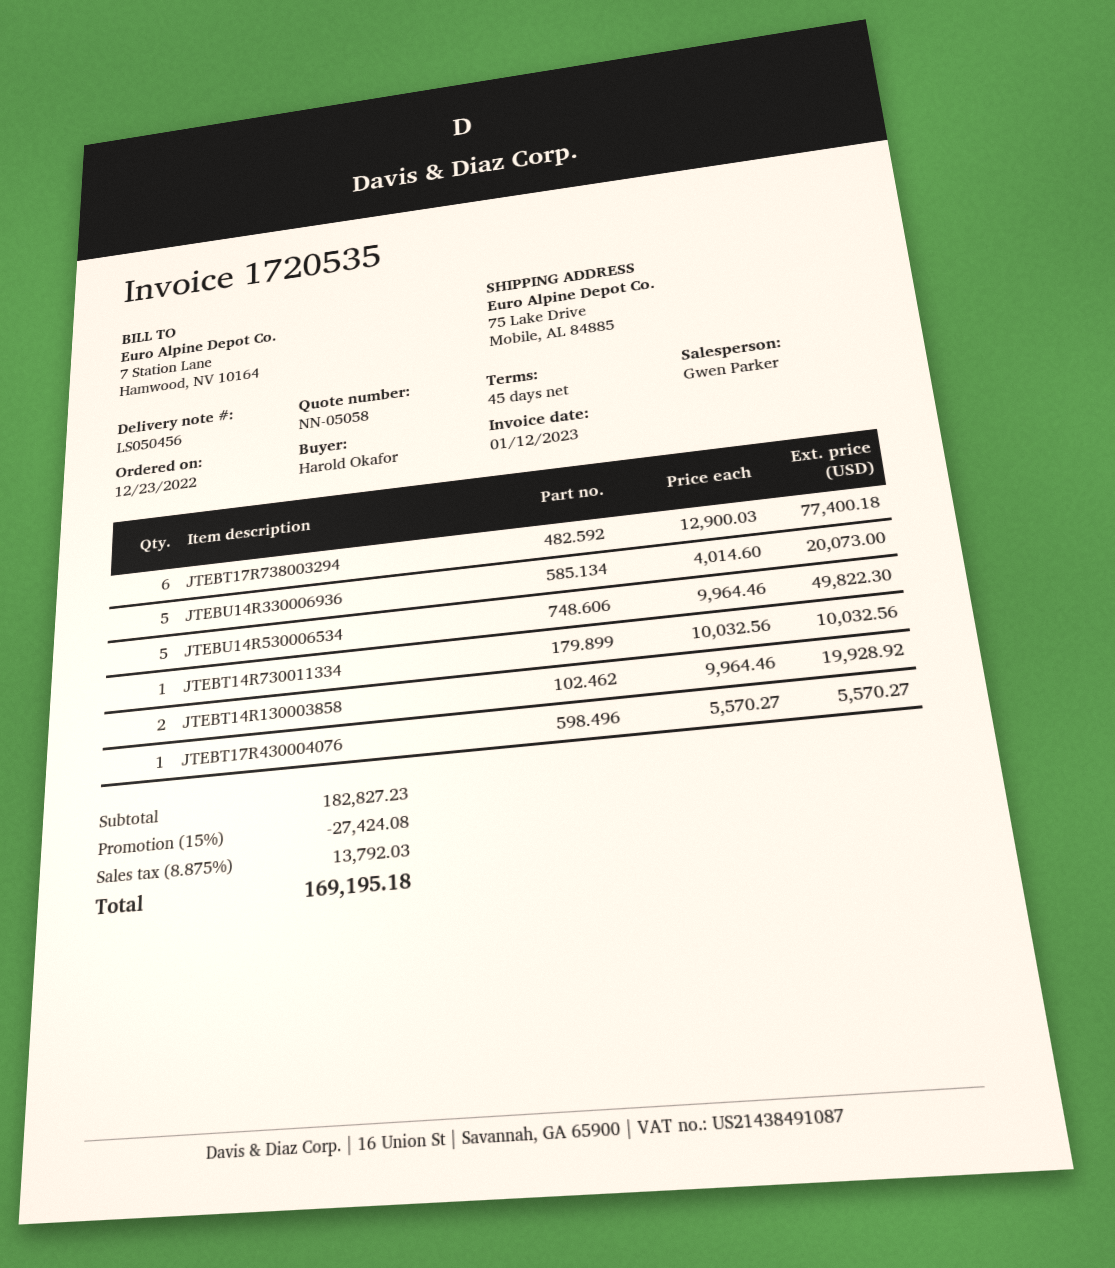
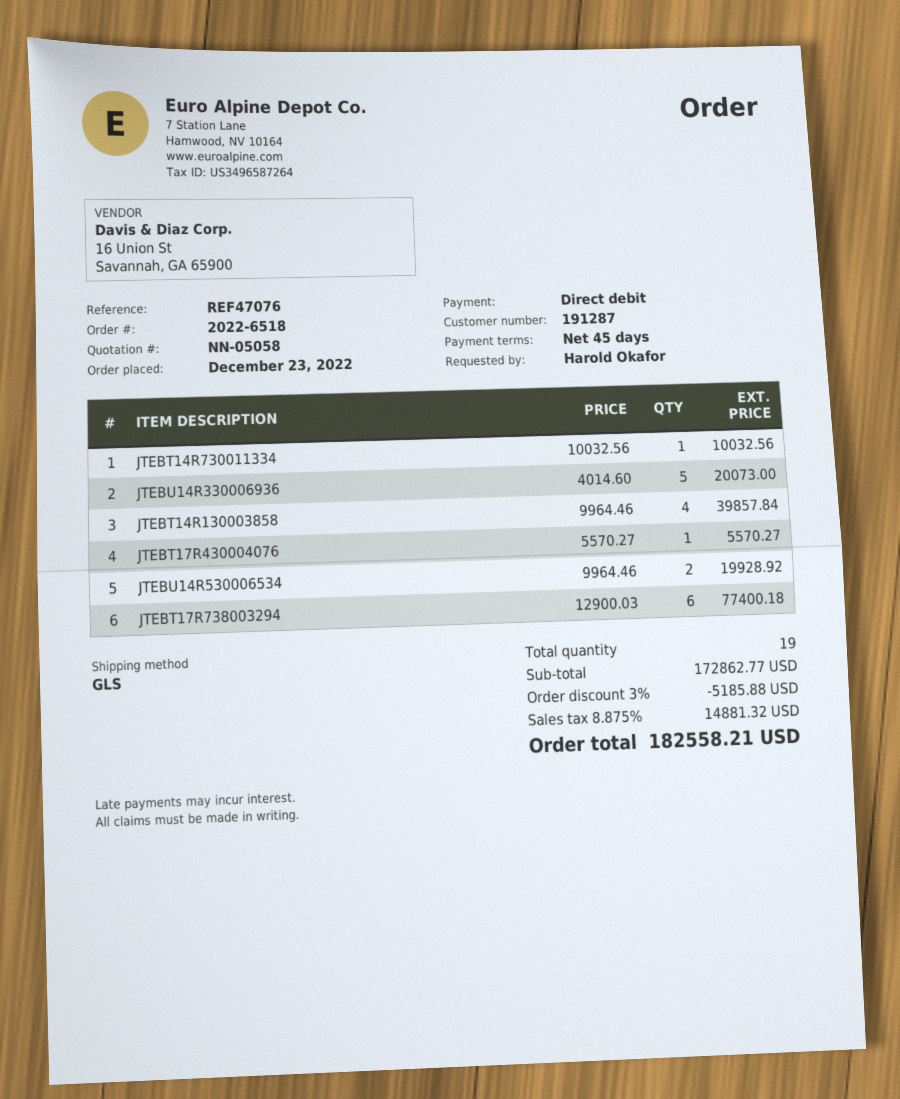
JTEBU14R530006534: 5 x 9964.46 = 49822.30 -> 2 x 9964.46 = 19928.92
JTEBT14R130003858: 2 x 9964.46 = 19928.92 -> 4 x 9964.46 = 39857.84
subtotal: 182827.23 -> 172862.77
discount: 15% = 27424.08 -> 3% = 5185.88
tax: 8.875% = 13792.03 -> 8.875% = 14881.32
total: 169195.18 -> 182558.21

